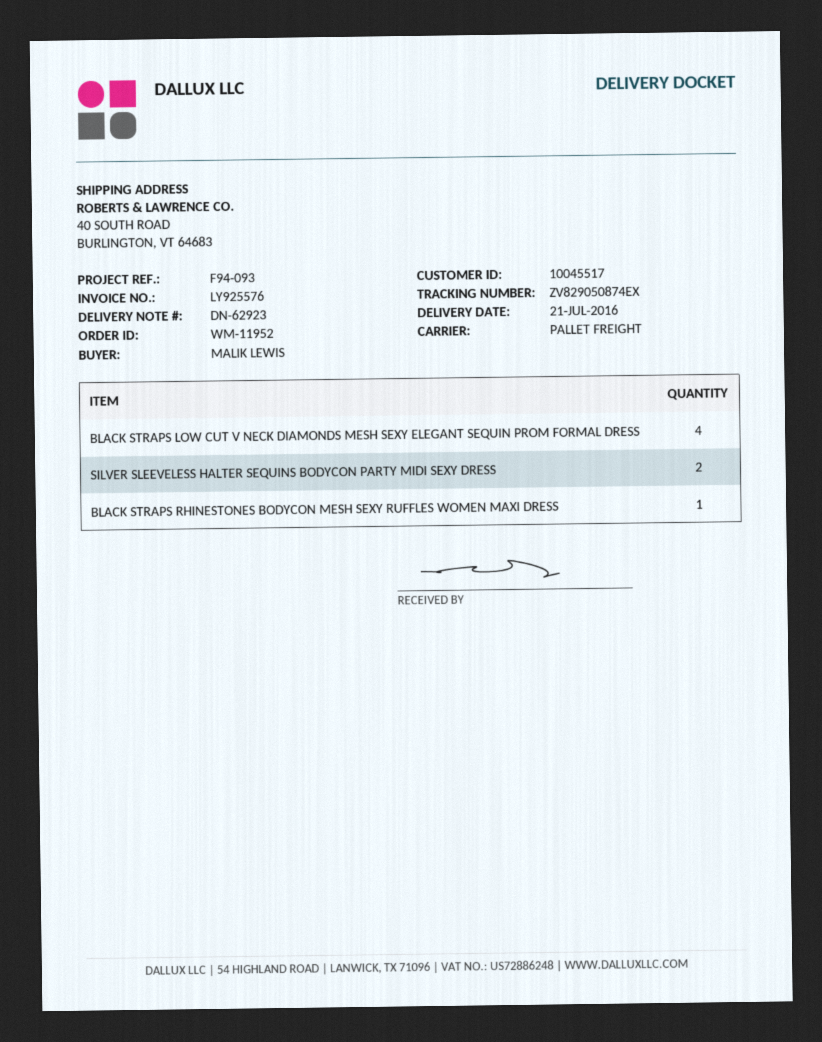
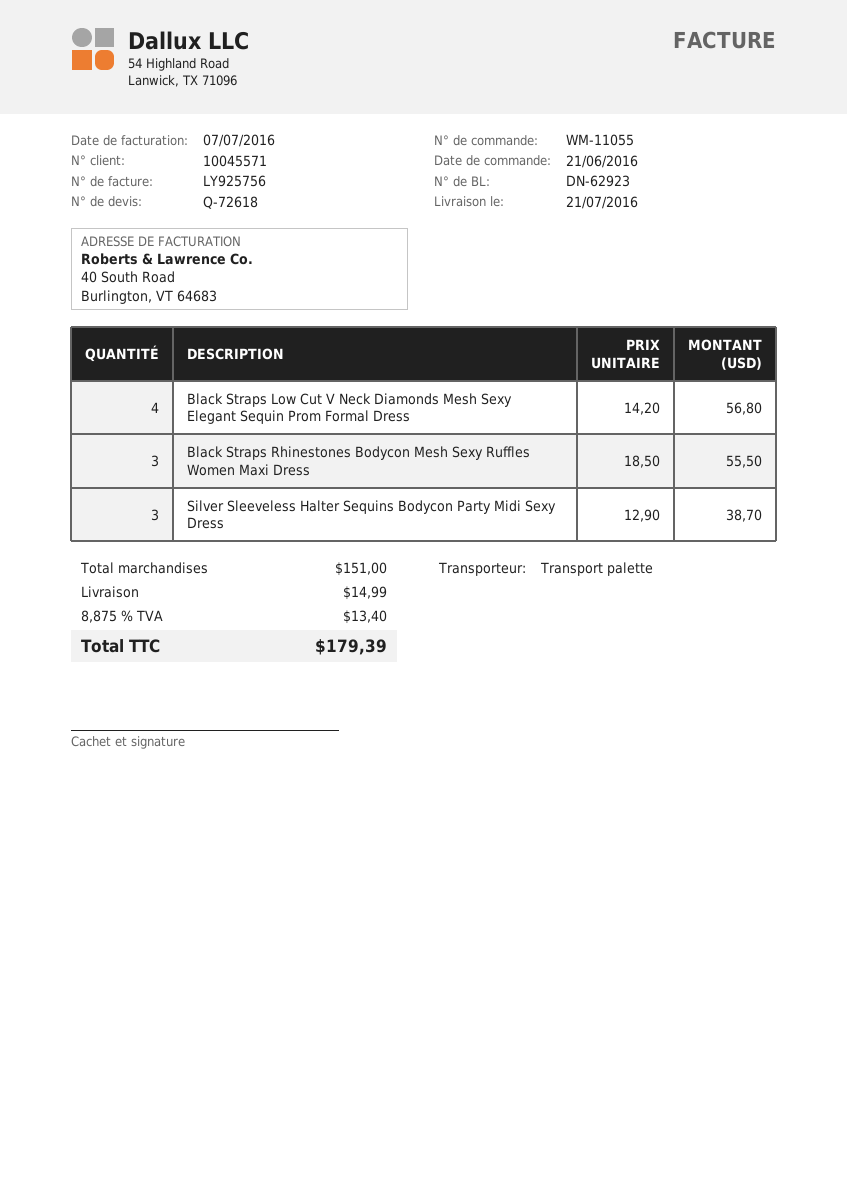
order number: WM-11952 -> WM-11055
invoice number: LY925576 -> LY925756
customer number: 10045517 -> 10045571
SILVER SLEEVELESS HALTER SEQUINS BODYCON PARTY MIDI SEXY DRESS: 2 -> 3
BLACK STRAPS RHINESTONES BODYCON MESH SEXY RUFFLES WOMEN MAXI DRESS: 1 -> 3

